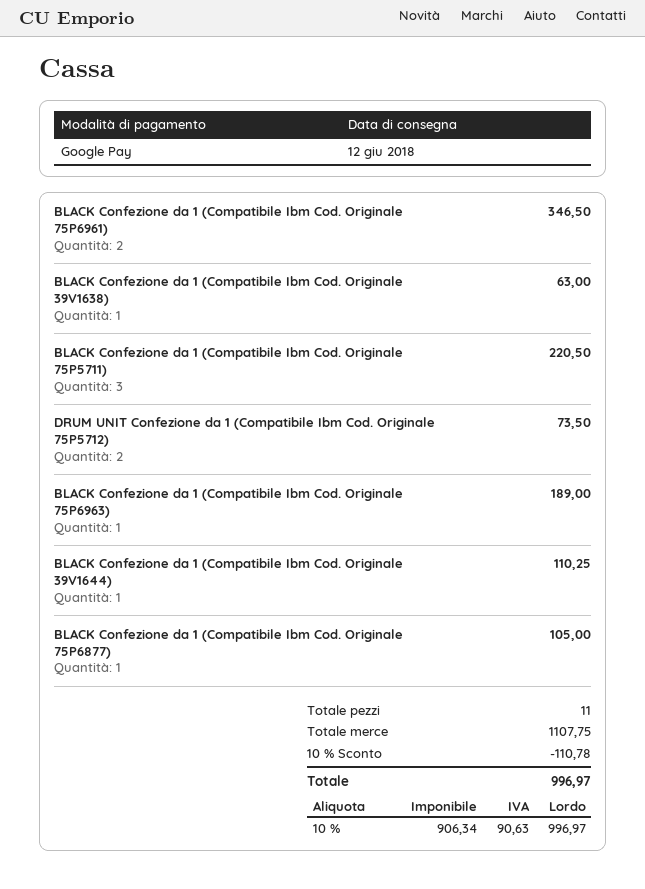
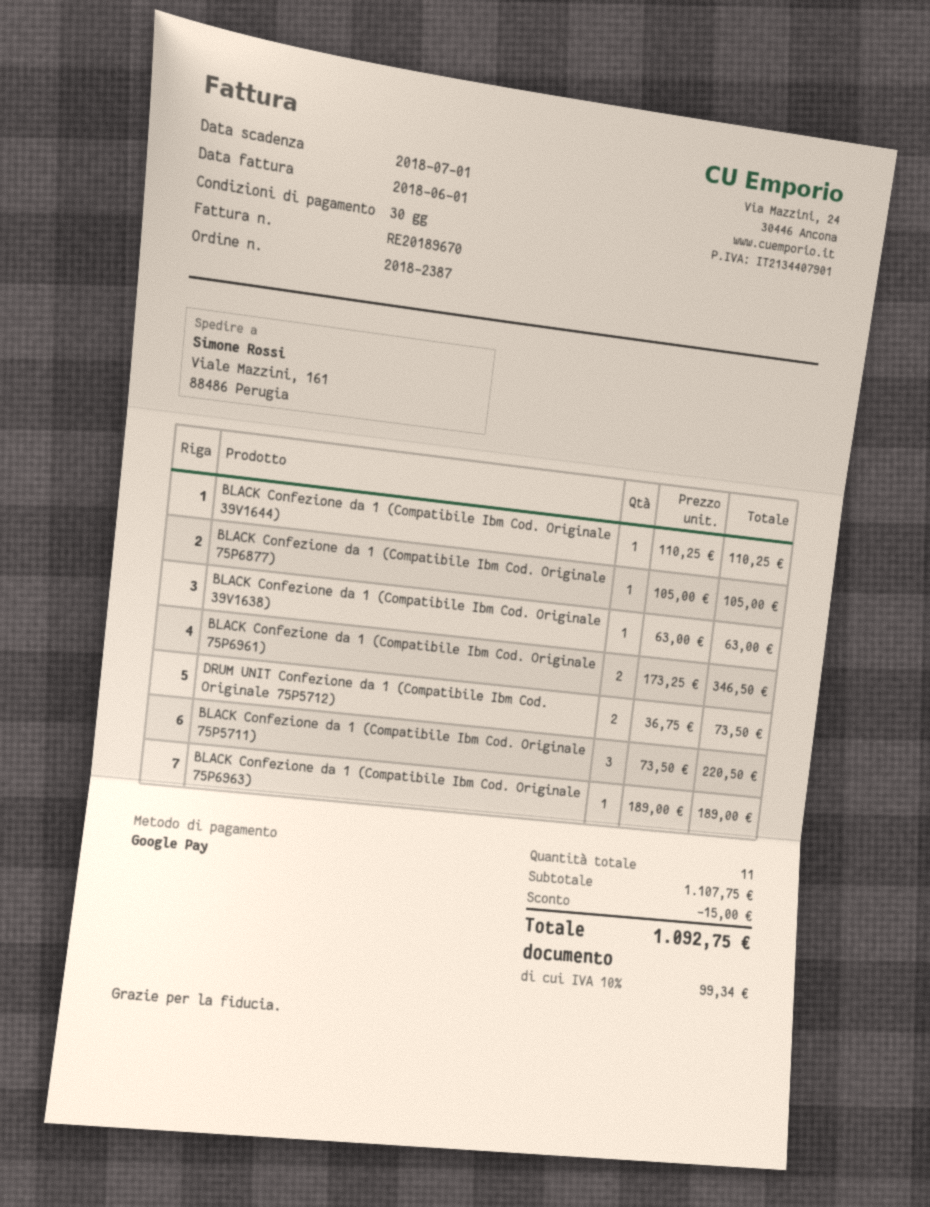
discount: 110.78 -> 15.00
tax: 10% = 90.63 -> 10% = 99.34
total: 996.97 -> 1092.75

